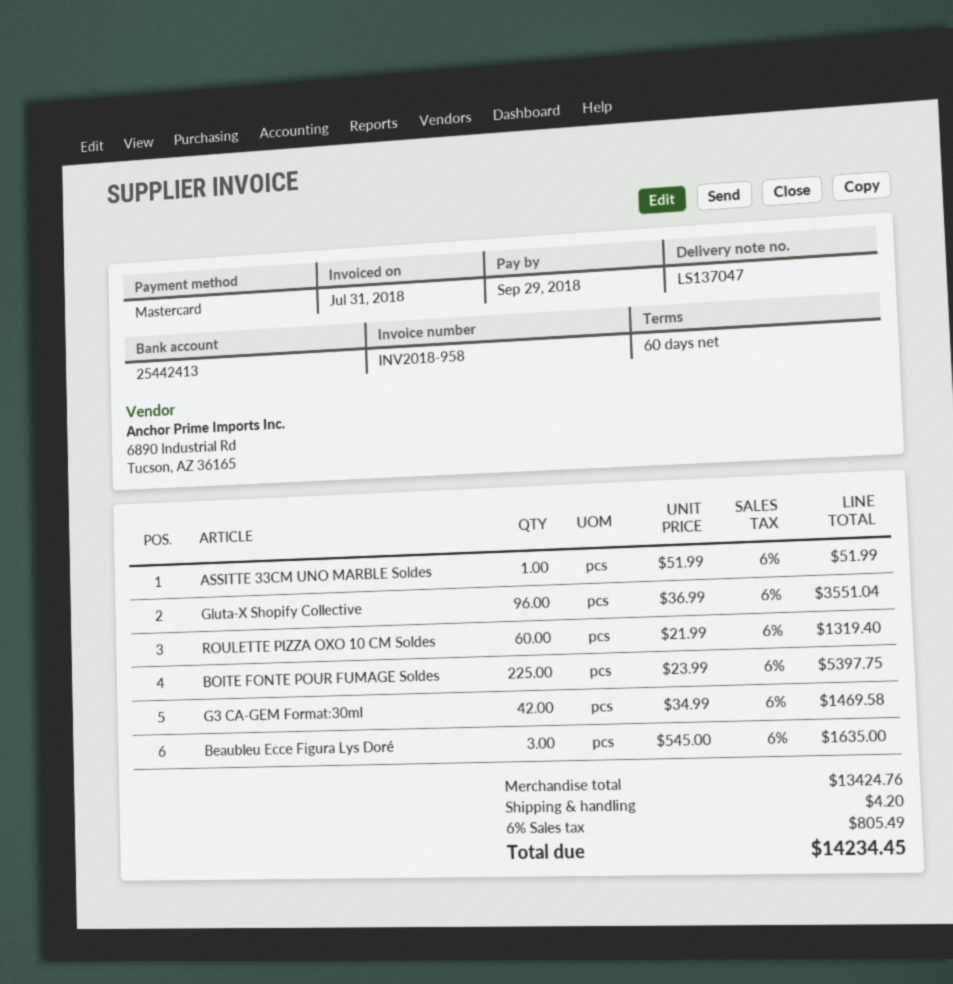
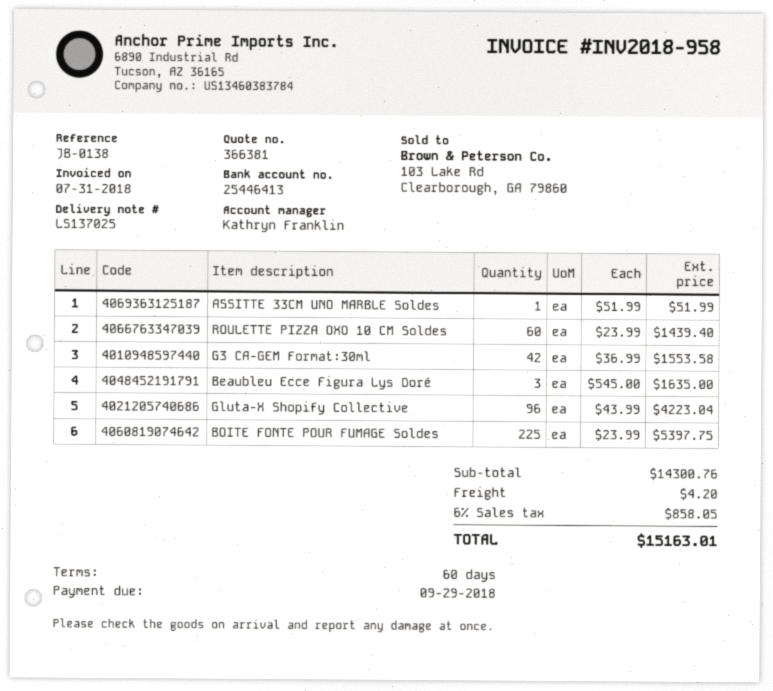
delivery note number: LS137047 -> LS137025
bank account: 25442413 -> 25446413
Gluta-X Shopify Collective: 96 x 36.99 = 3551.04 -> 96 x 43.99 = 4223.04
ROULETTE PIZZA OXO 10 CM Soldes: 60 x 21.99 = 1319.40 -> 60 x 23.99 = 1439.40
G3 CA-GEM Format:30ml: 42 x 34.99 = 1469.58 -> 42 x 36.99 = 1553.58
subtotal: 13424.76 -> 14300.76
tax: 6% = 805.49 -> 6% = 858.05
total: 14234.45 -> 15163.01

